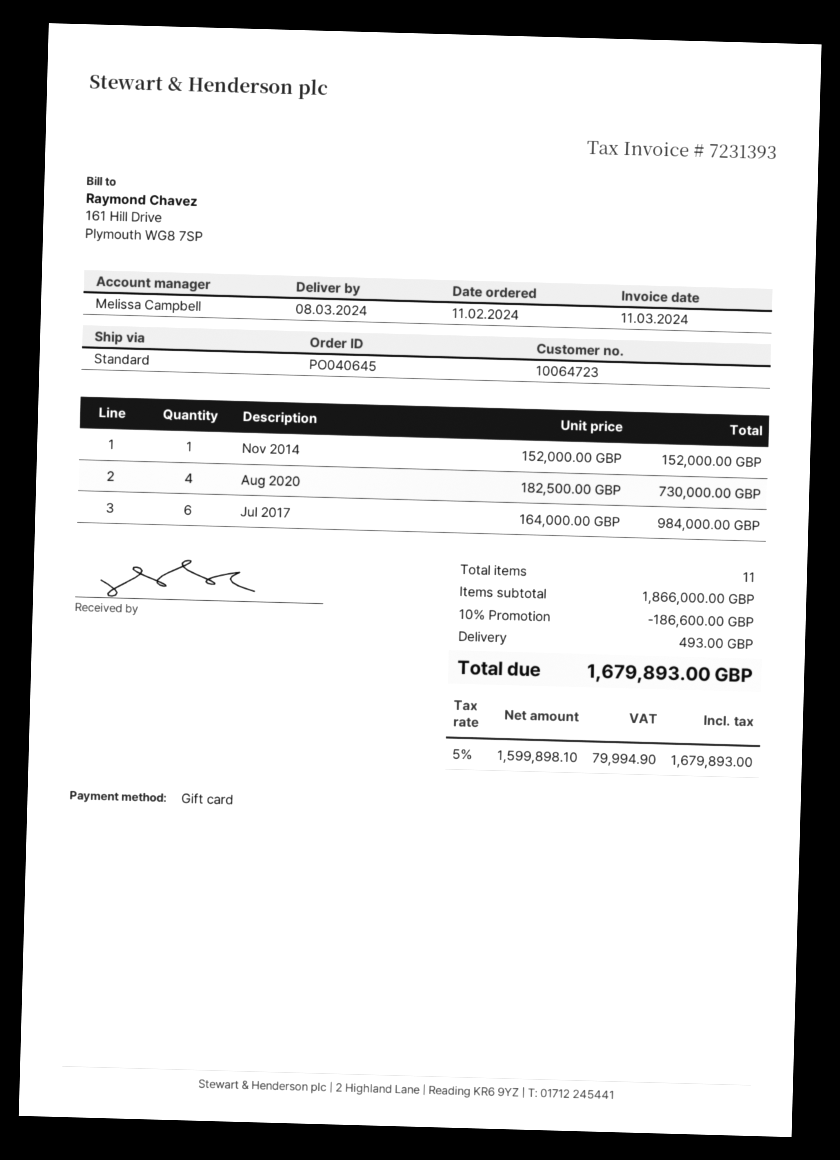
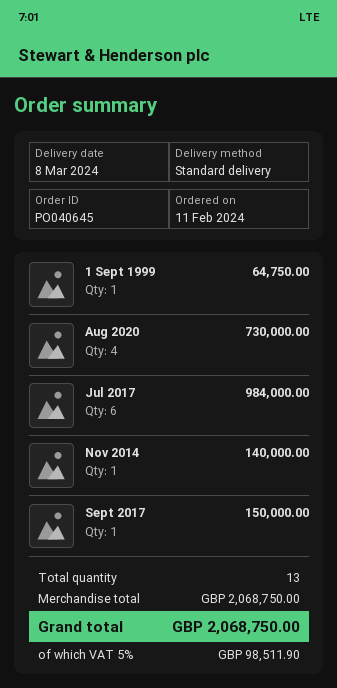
Nov 2014: 1 for 152000.00 -> 1 for 140000.00
1 Sept 1999: none -> 1 for 64750.00
Sept 2017: none -> 1 for 150000.00
total quantity: 11 -> 13
subtotal: 1866000.00 -> 2068750.00
discount: 10% = 186600.00 -> none
shipping: 493.00 -> none
tax: 5% = 79994.90 -> 5% = 98511.90
total: 1679893.00 -> 2068750.00

